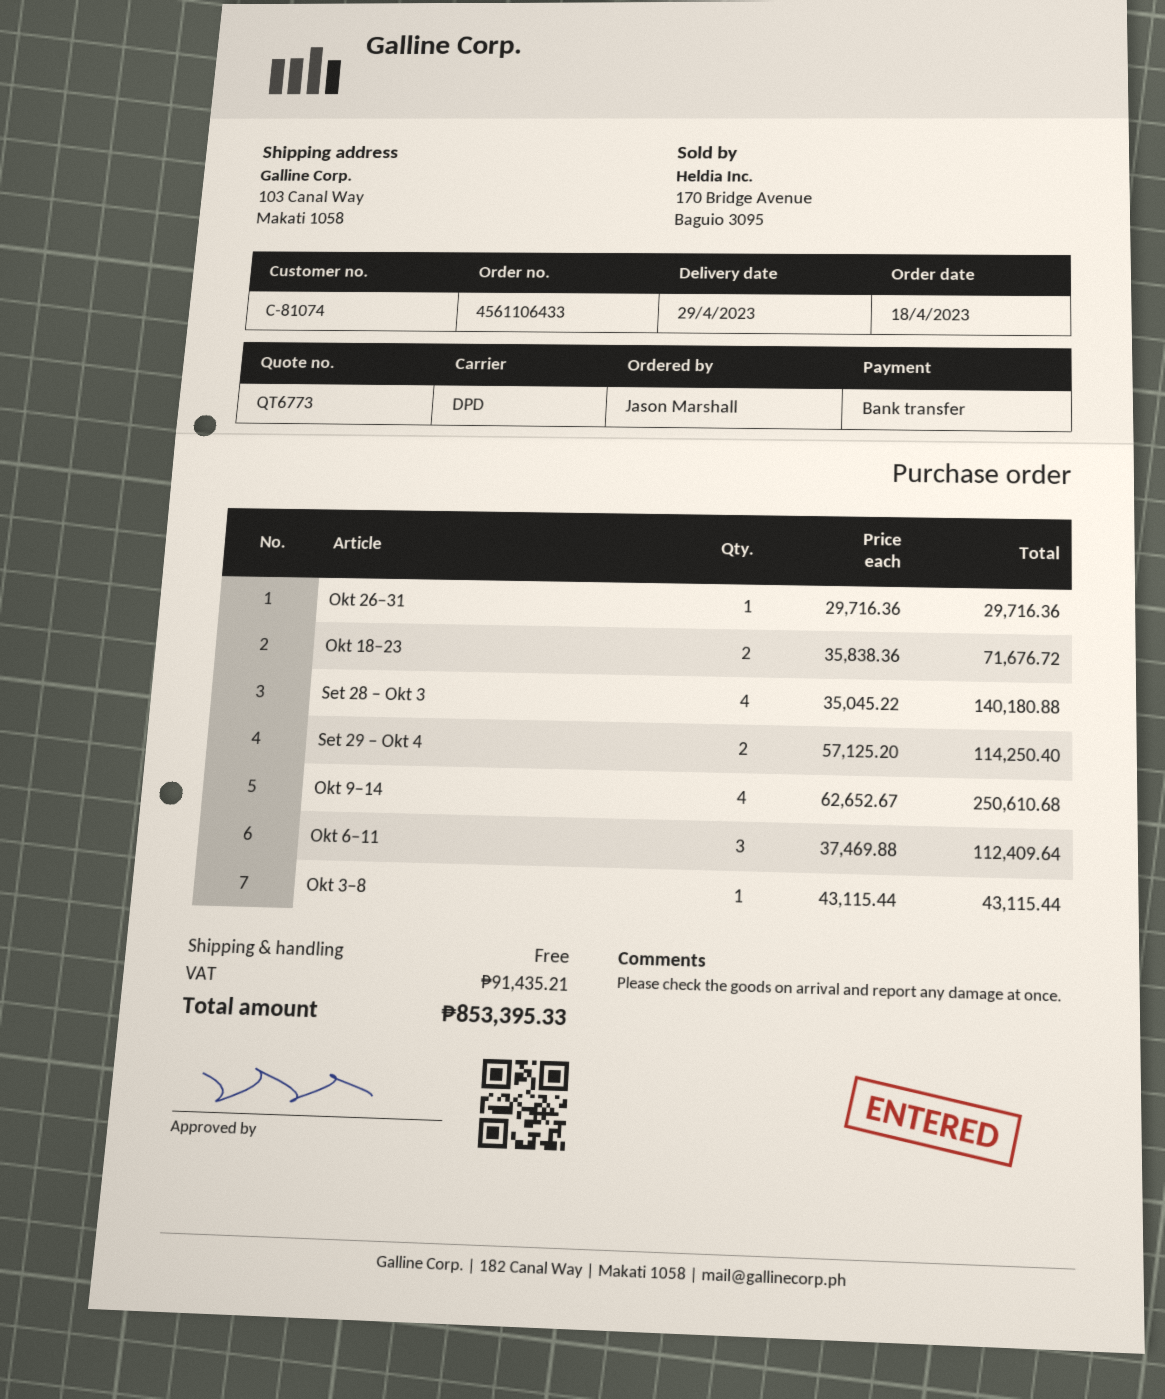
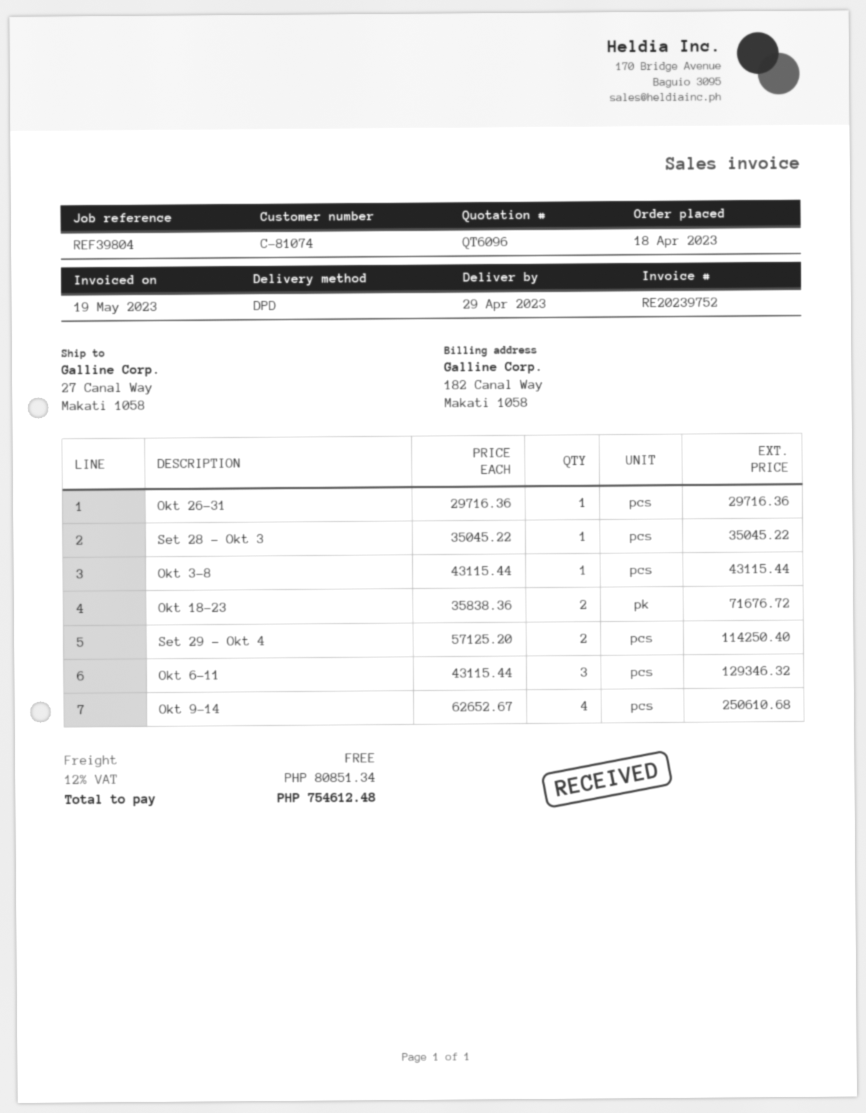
quote number: QT6773 -> QT6096
ship to: 103 Canal Way, Makati 1058 -> 27 Canal Way, Makati 1058
Set 28 – Okt 3: 4 x 35045.22 = 140180.88 -> 1 x 35045.22 = 35045.22
Okt 6–11: 3 x 37469.88 = 112409.64 -> 3 x 43115.44 = 129346.32
tax: 91435.21 -> 80851.34
total: 853395.33 -> 754612.48

